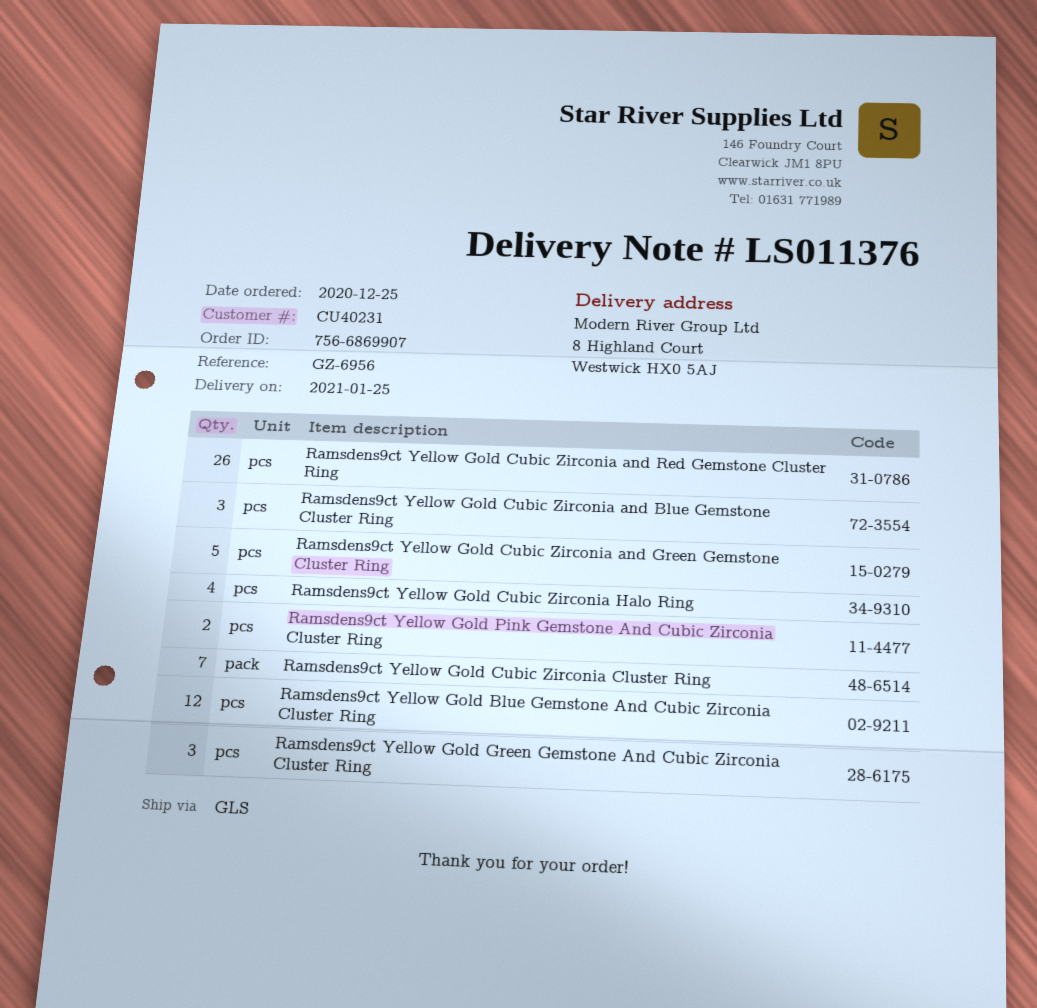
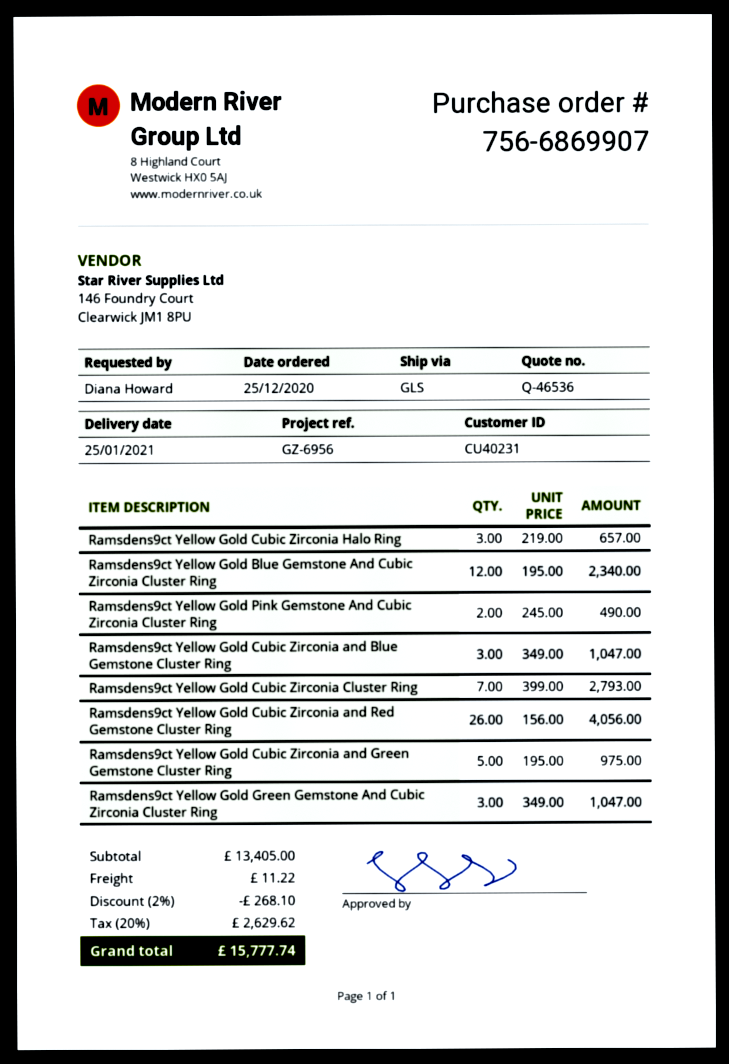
Ramsdens9ct Yellow Gold Cubic Zirconia Halo Ring: 4 -> 3

